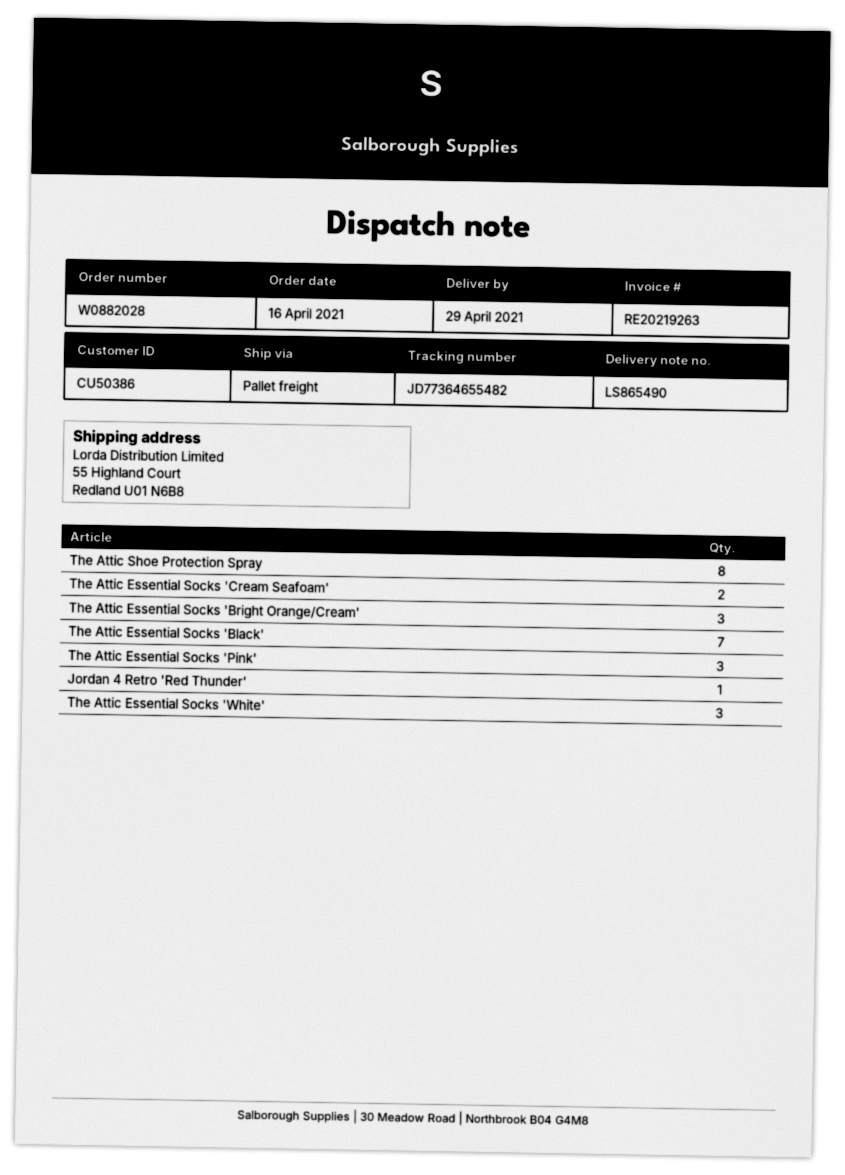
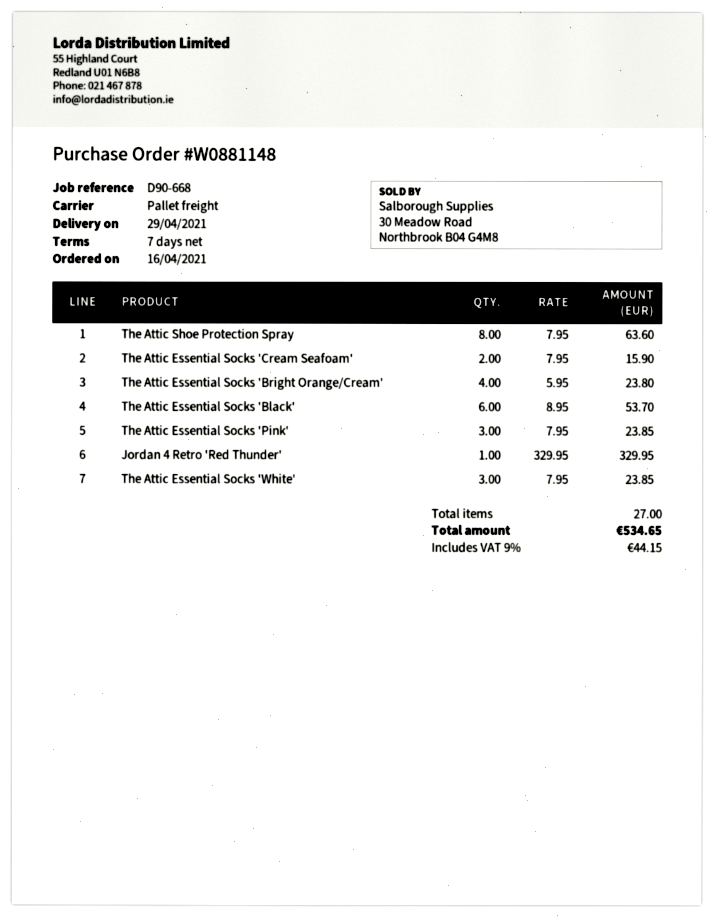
order number: W0882028 -> W0881148
The Attic Essential Socks 'Bright Orange/Cream': 3 -> 4
The Attic Essential Socks 'Black': 7 -> 6

